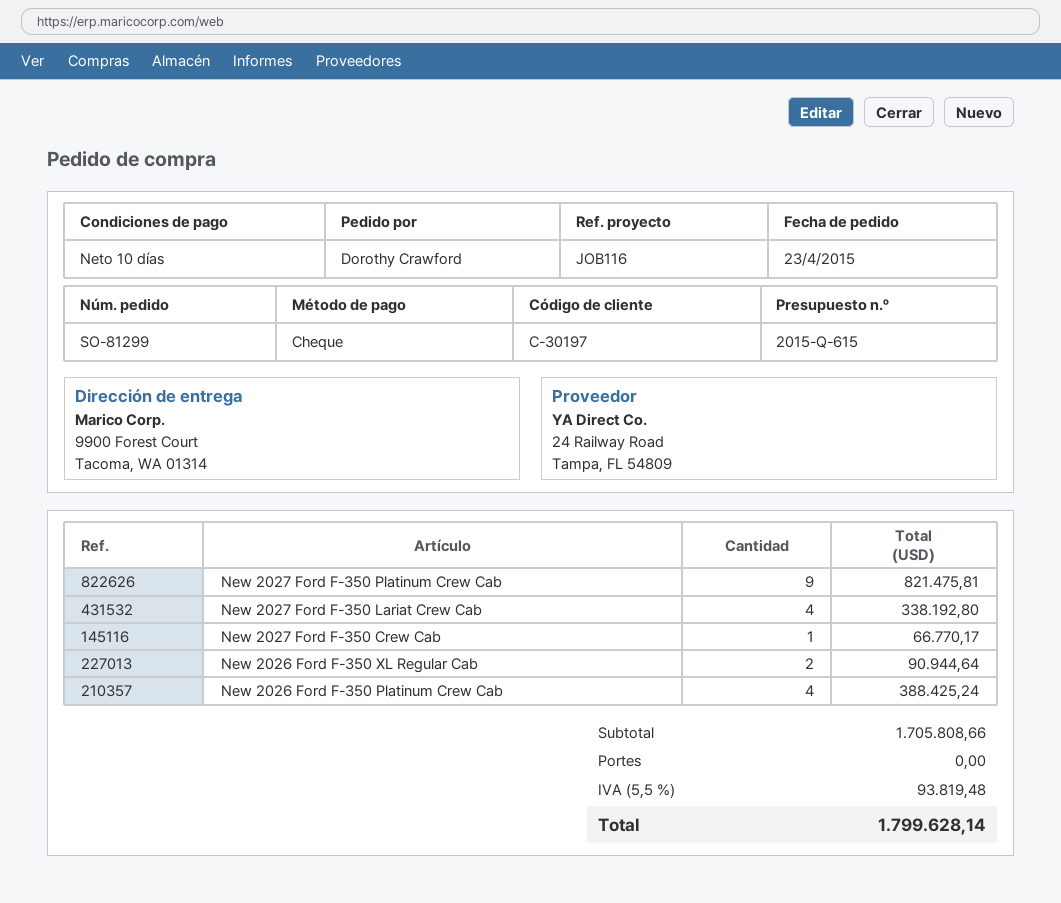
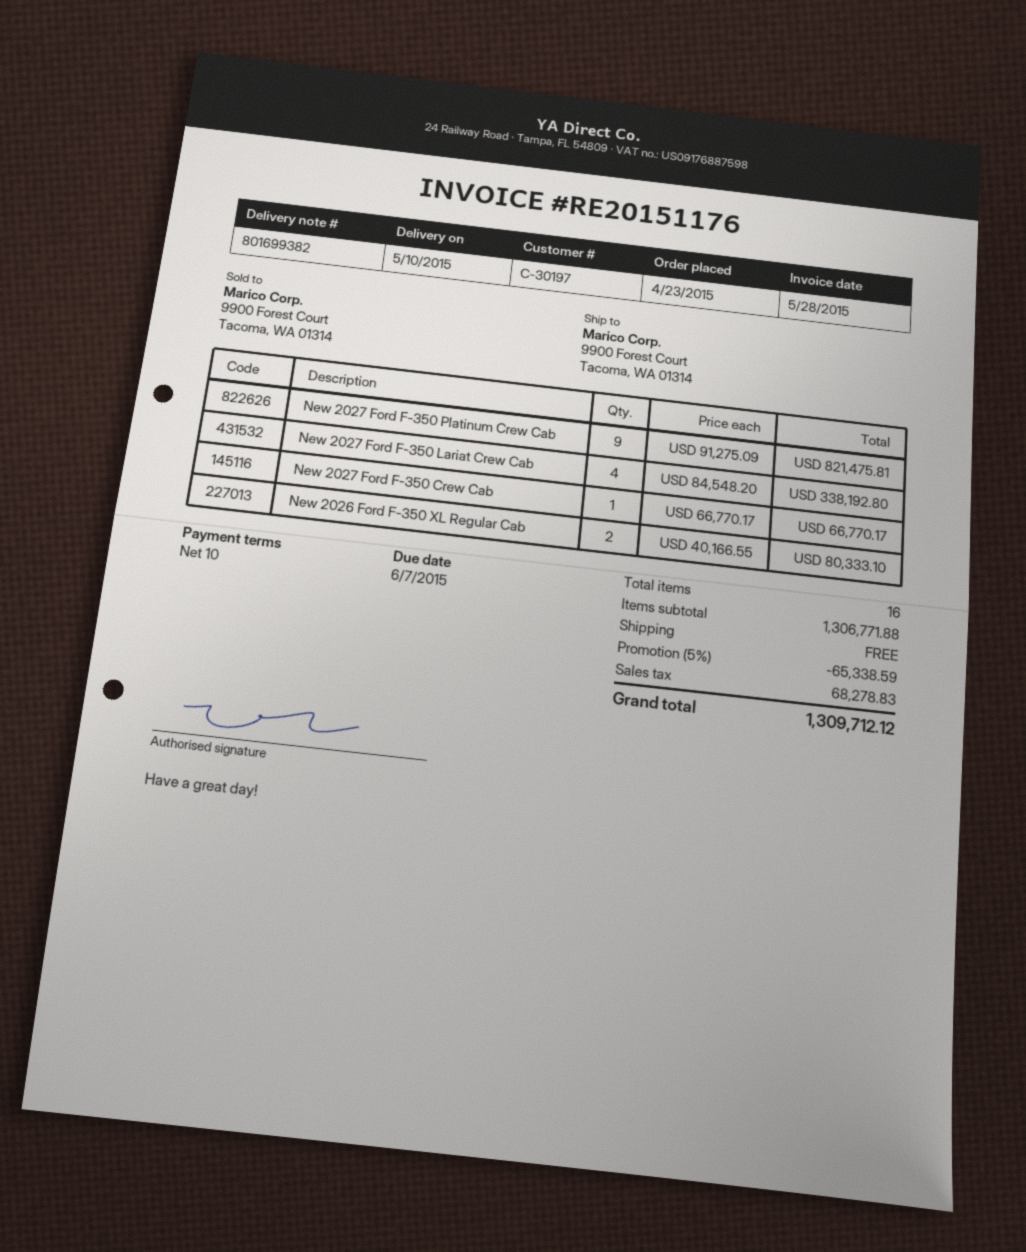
New 2026 Ford F-350 XL Regular Cab: 2 for 90944.64 -> 2 for 80333.10
New 2026 Ford F-350 Platinum Crew Cab: 4 for 388425.24 -> none
subtotal: 1705808.66 -> 1306771.88
discount: none -> 5% = 65338.59
tax: 93819.48 -> 68278.83
total: 1799628.14 -> 1309712.12

